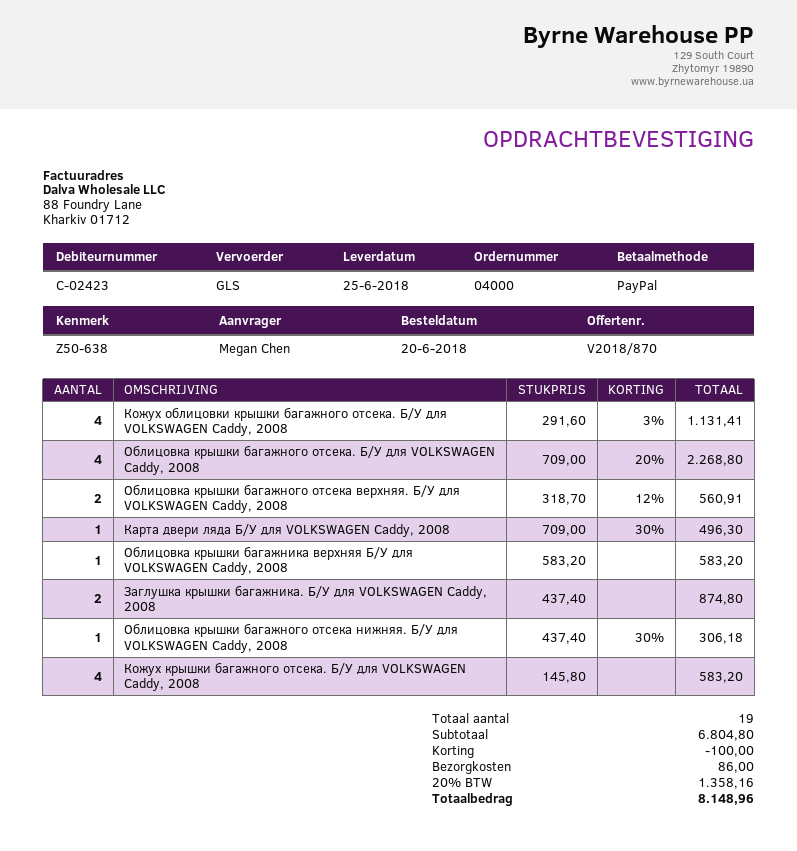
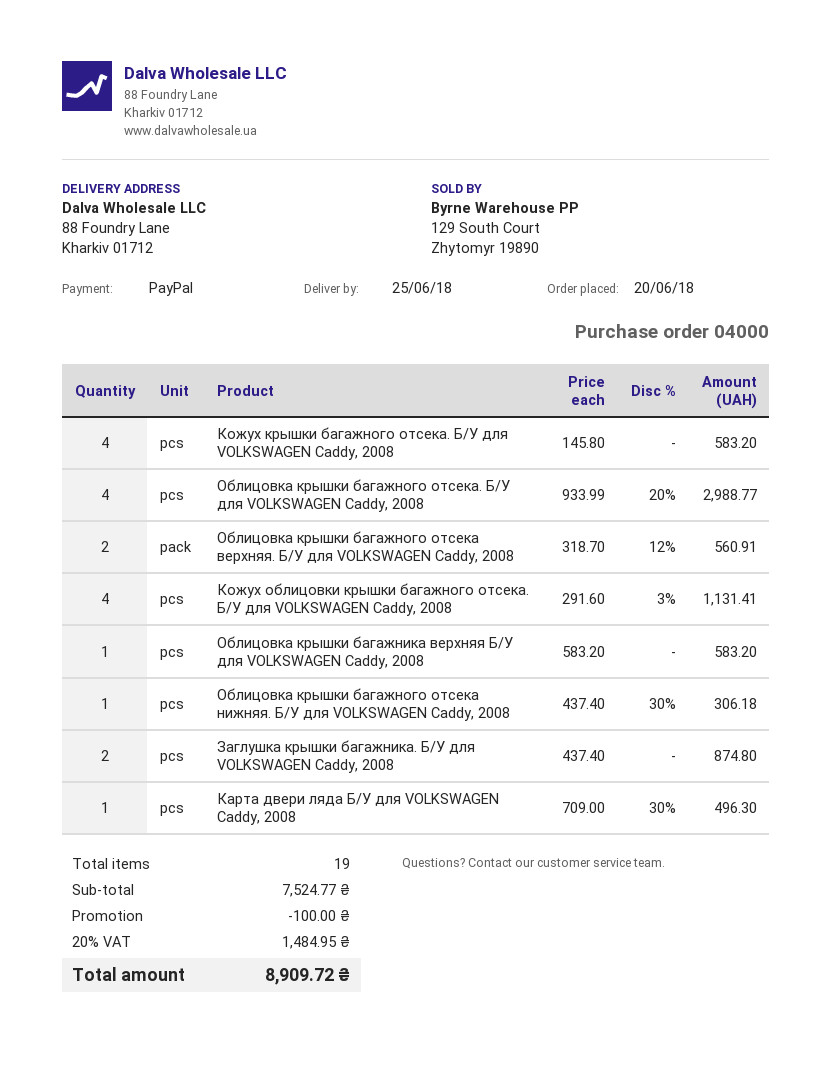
Облицовка крышки багажного отсека. Б/У для VOLKSWAGEN Caddy, 2008: 4 x 709.00 - 20% = 2268.80 -> 4 x 933.99 - 20% = 2988.77
subtotal: 6804.80 -> 7524.77
shipping: 86.00 -> none
tax: 20% = 1358.16 -> 20% = 1484.95
total: 8148.96 -> 8909.72

